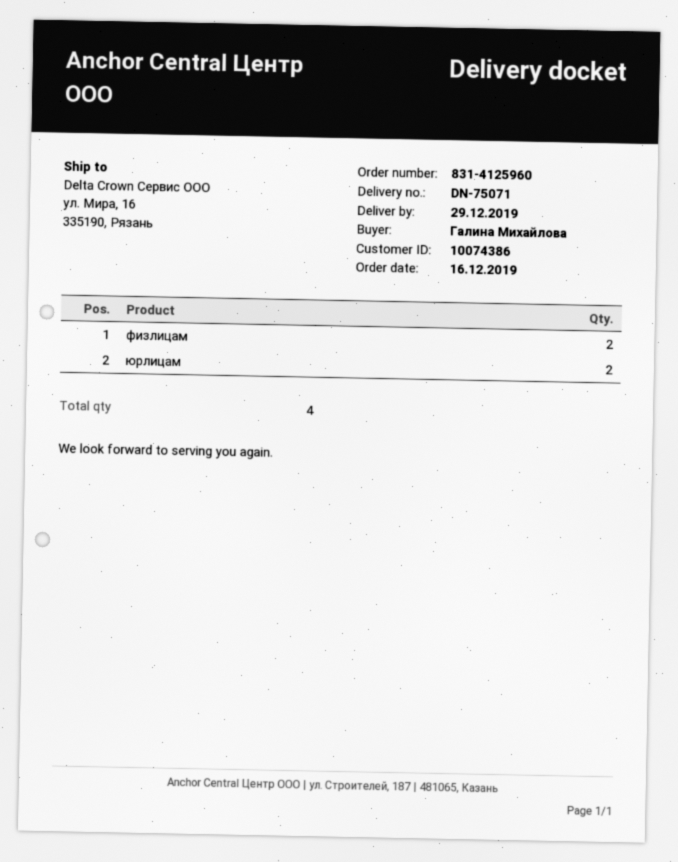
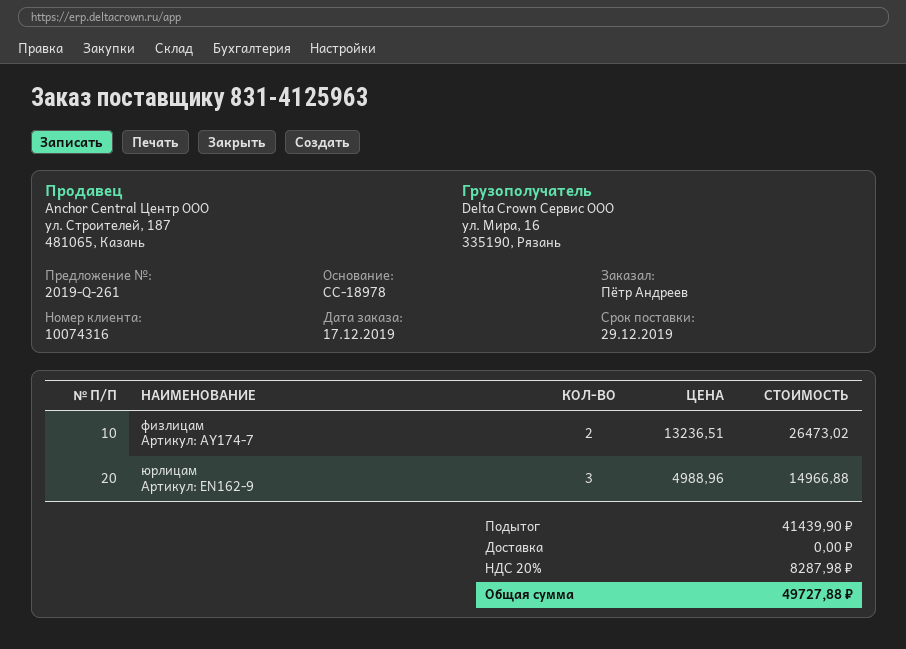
order number: 831-4125960 -> 831-4125963
order date: 2019-12-16 -> 2019-12-17
customer number: 10074386 -> 10074316
ordered by: Галина Михайлова -> Пётр Андреев
юрлицам: 2 -> 3

